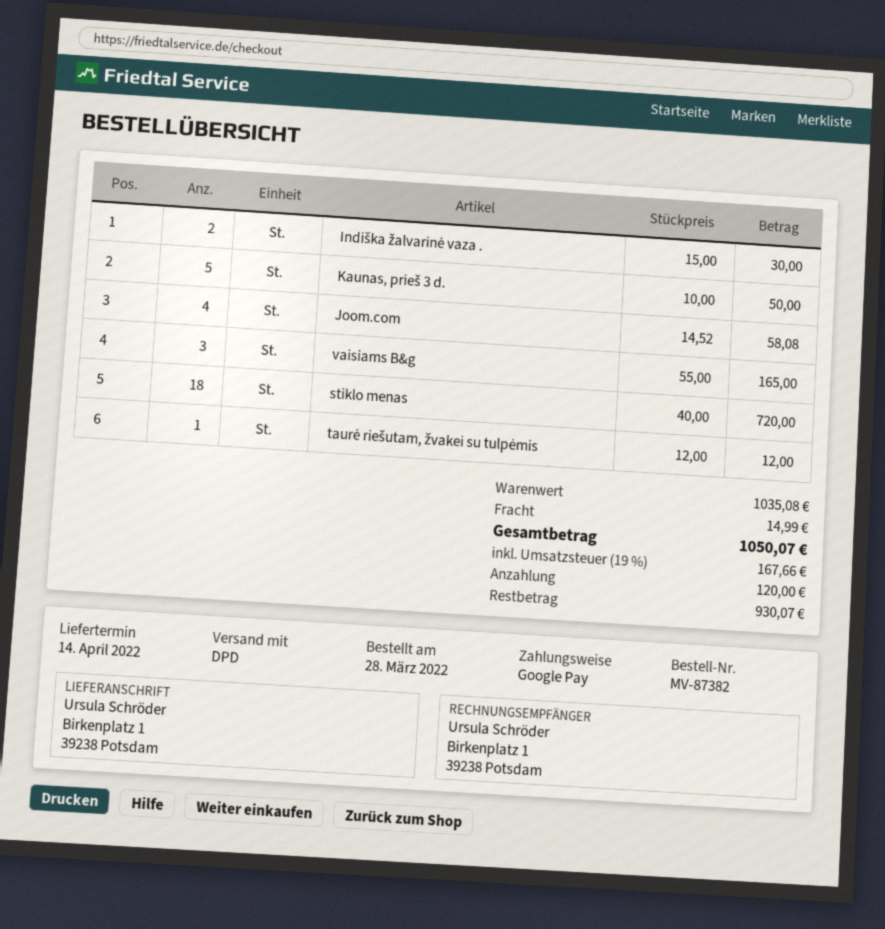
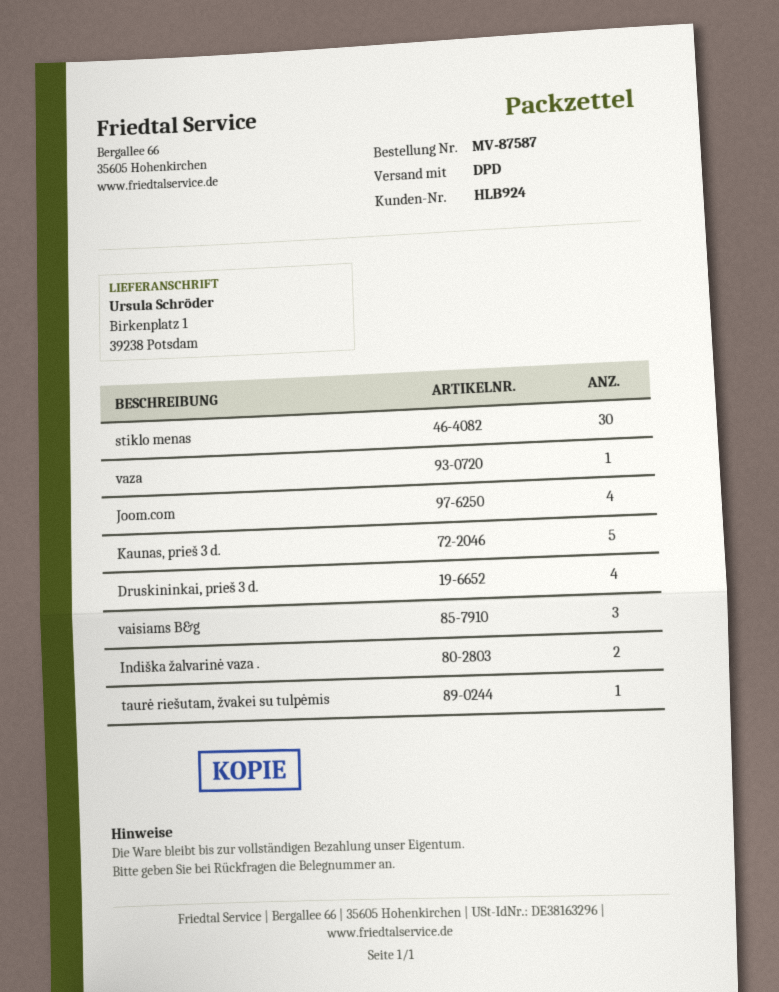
order number: MV-87382 -> MV-87587
stiklo menas: 18 -> 30
vaza: none -> 1
Druskininkai, prieš 3 d.: none -> 4

